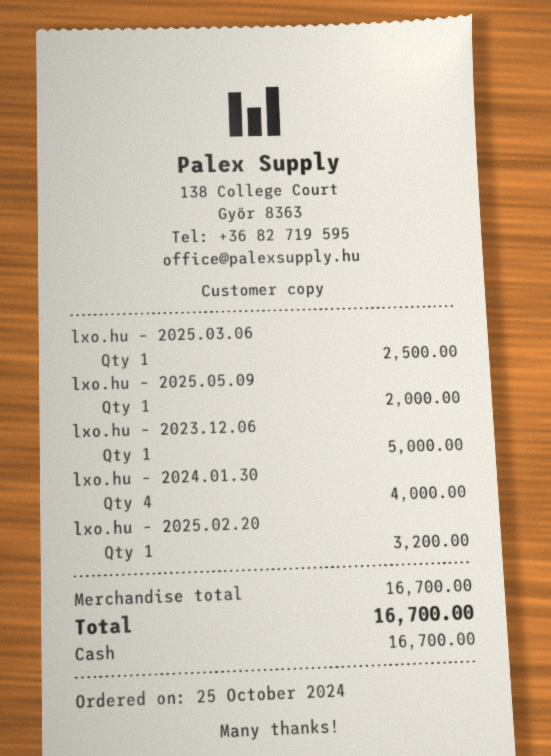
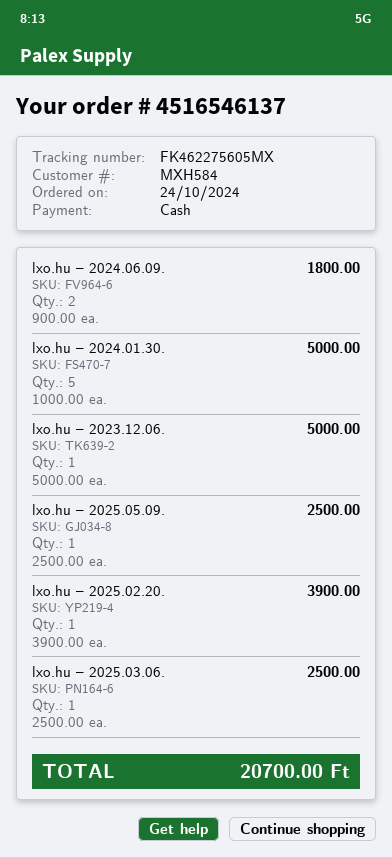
order date: 2024-10-25 -> 2024-10-24
lxo.hu – 2025.05.09: 1 for 2000.00 -> 1 for 2500.00
lxo.hu – 2024.01.30: 4 for 4000.00 -> 5 for 5000.00
lxo.hu – 2025.02.20: 1 for 3200.00 -> 1 for 3900.00
lxo.hu – 2024.06.09.: none -> 2 for 1800.00
total: 16700.00 -> 20700.00

